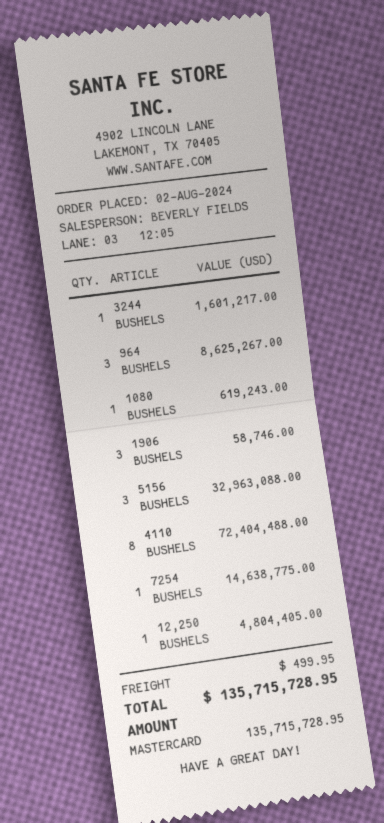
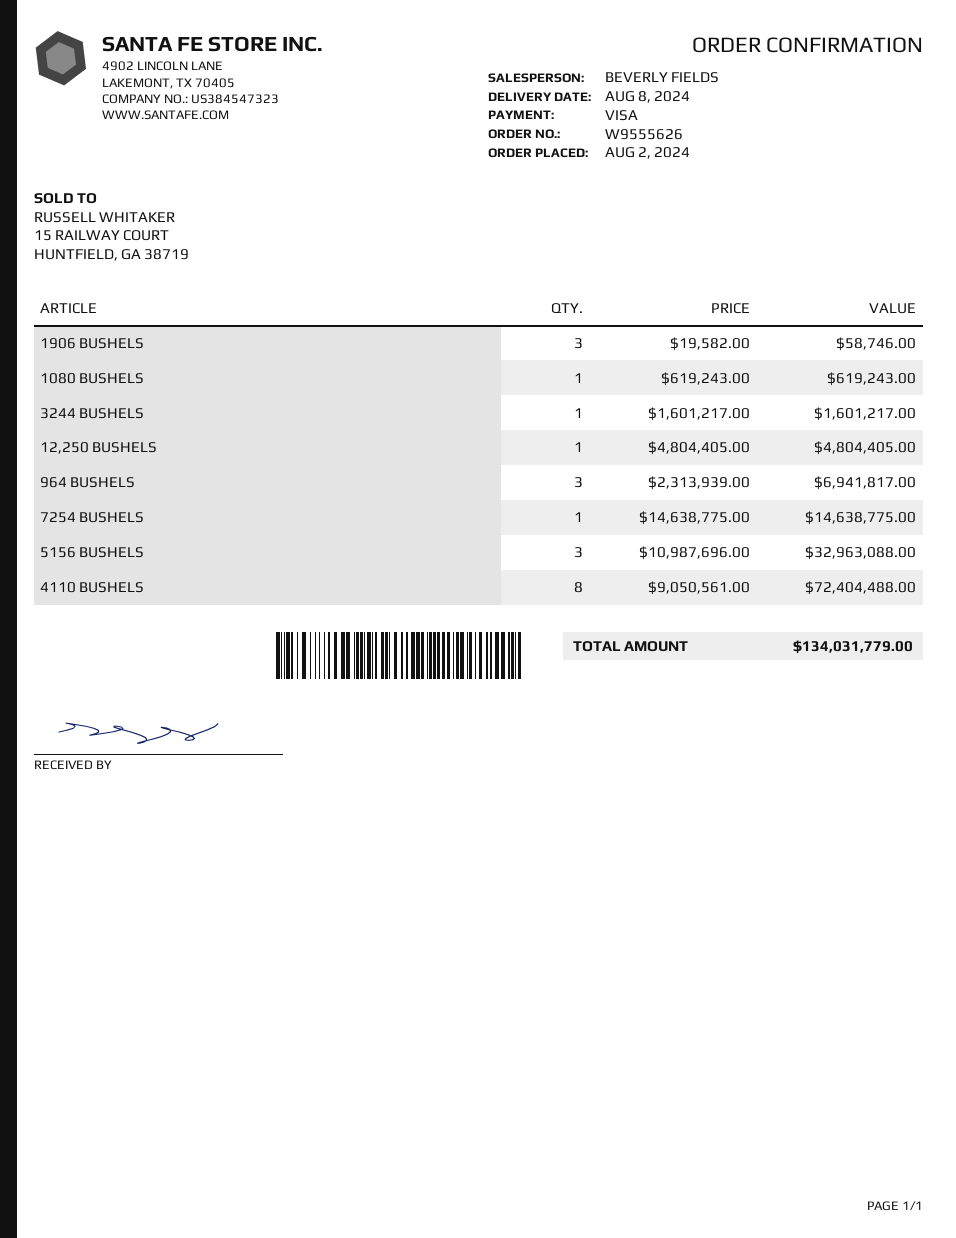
payment method: Mastercard -> Visa
964 BUSHELS: 3 for 8625267.00 -> 3 for 6941817.00
shipping: 499.95 -> none
total: 135715728.95 -> 134031779.00

